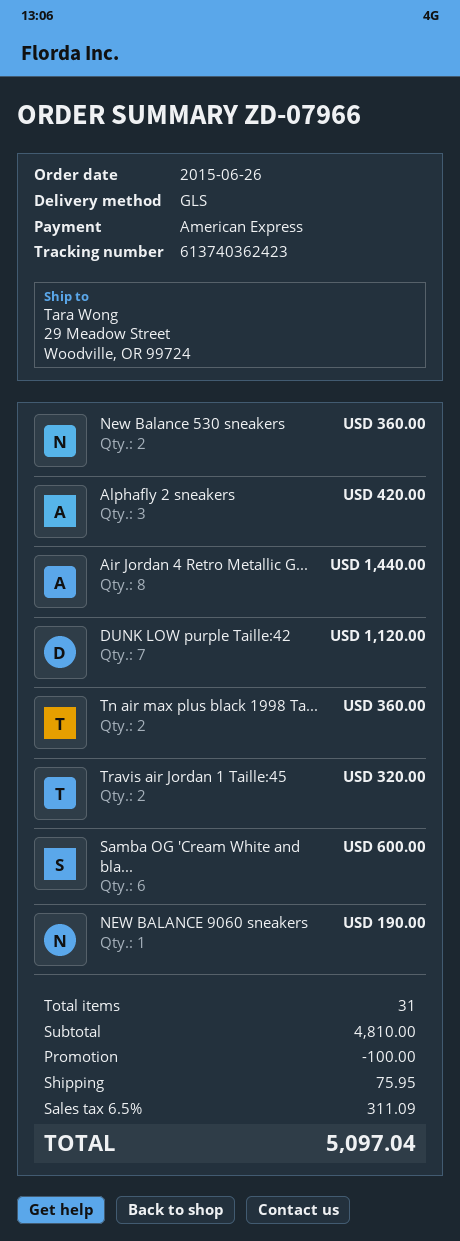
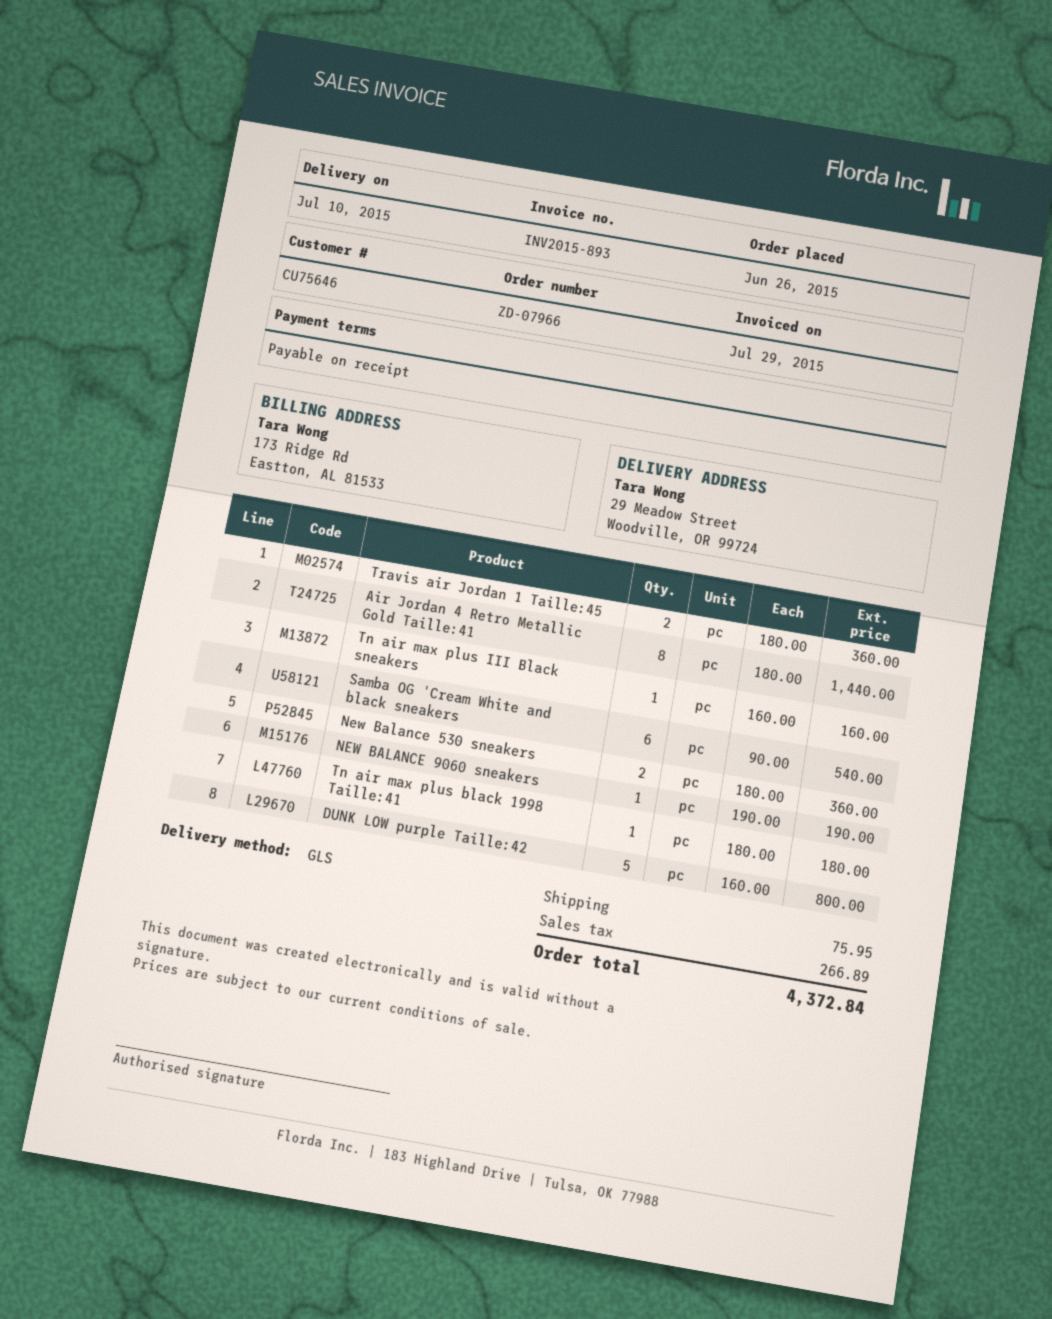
Alphafly 2 sneakers: 3 for 420.00 -> none
DUNK LOW purple Taille:42: 7 for 1120.00 -> 5 for 800.00
Tn air max plus black 1998 Ta...: 2 for 360.00 -> 1 for 180.00
Travis air Jordan 1 Taille:45: 2 for 320.00 -> 2 for 360.00
Samba OG 'Cream White and bla...: 6 for 600.00 -> 6 for 540.00
Tn air max plus III Black sneakers: none -> 1 for 160.00
discount: 100.00 -> none
tax: 311.09 -> 266.89
total: 5097.04 -> 4372.84

